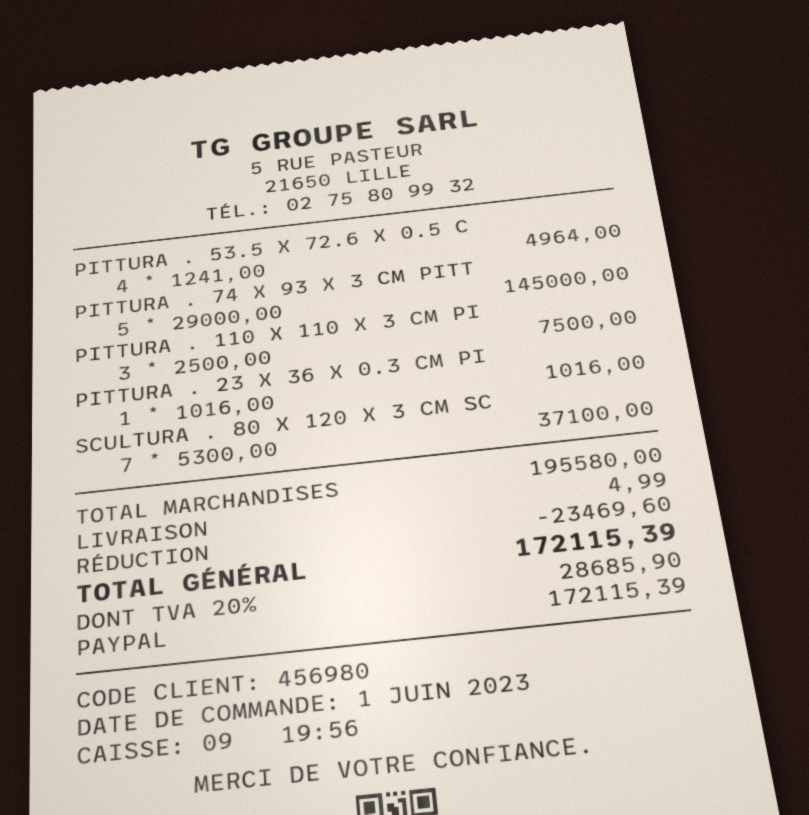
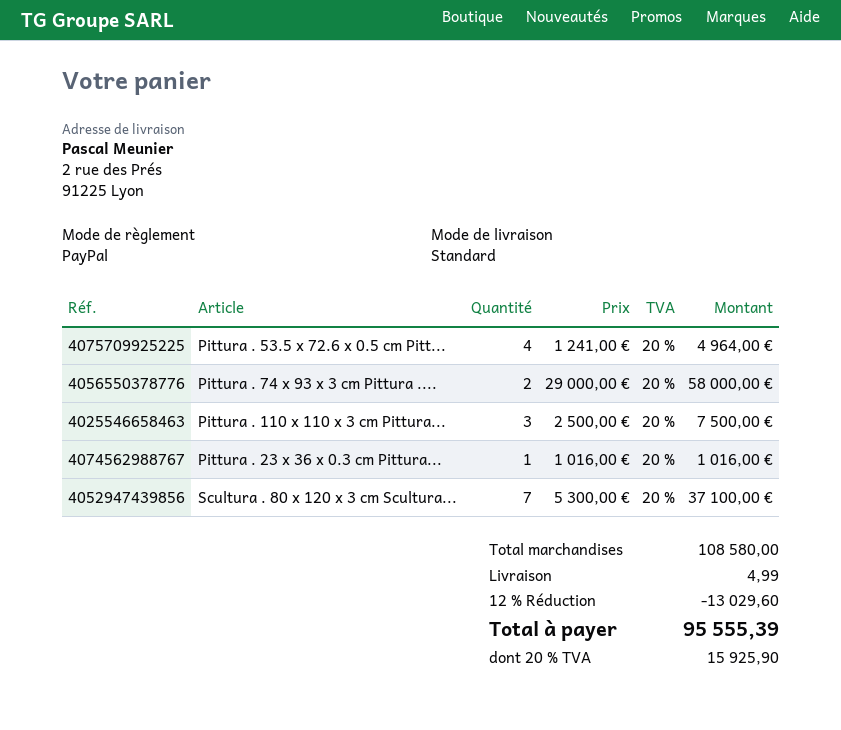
PITTURA . 74 X 93 X 3 CM PITT: 5 x 29000.00 = 145000.00 -> 2 x 29000.00 = 58000.00
subtotal: 195580.00 -> 108580.00
discount: 23469.60 -> 13029.60
tax: 20% = 28685.90 -> 20% = 15925.90
total: 172115.39 -> 95555.39

